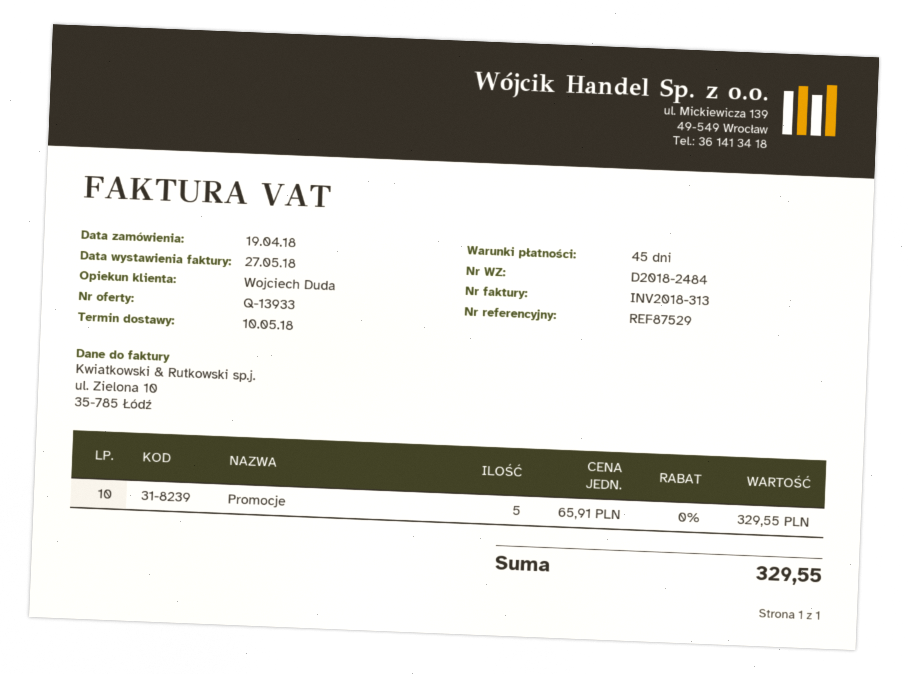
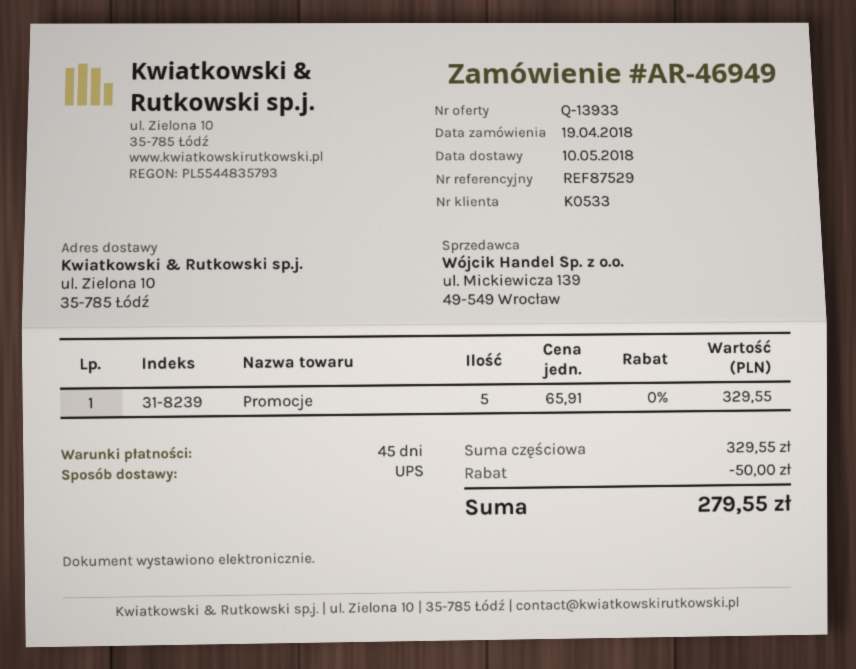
discount: none -> 50.00
total: 329.55 -> 279.55

